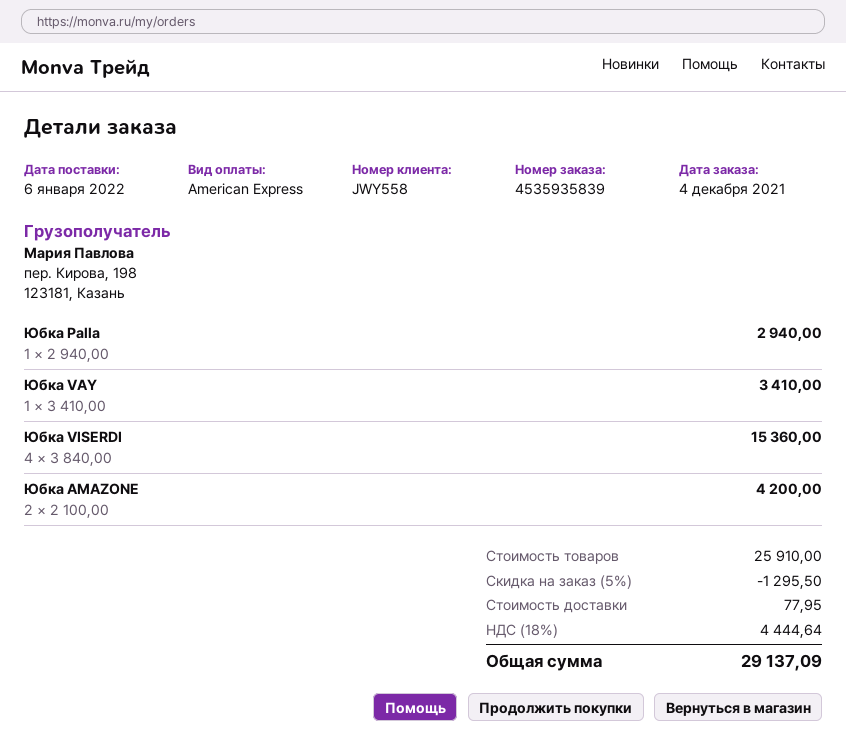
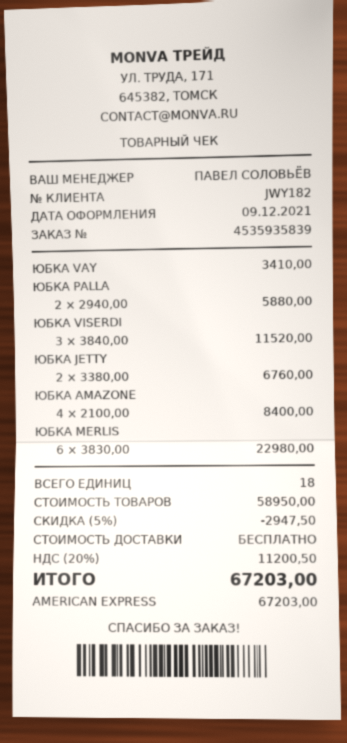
order date: 2021-12-04 -> 2021-12-09
customer number: JWY558 -> JWY182
Юбка Palla: 1 x 2940.00 = 2940.00 -> 2 x 2940.00 = 5880.00
Юбка VISERDI: 4 x 3840.00 = 15360.00 -> 3 x 3840.00 = 11520.00
Юбка AMAZONE: 2 x 2100.00 = 4200.00 -> 4 x 2100.00 = 8400.00
ЮБКА JETTY: none -> 2 x 3380.00 = 6760.00
ЮБКА MERLIS: none -> 6 x 3830.00 = 22980.00
subtotal: 25910.00 -> 58950.00
discount: 5% = 1295.50 -> 5% = 2947.50
shipping: 77.95 -> 0.00
tax: 18% = 4444.64 -> 20% = 11200.50
total: 29137.09 -> 67203.00

